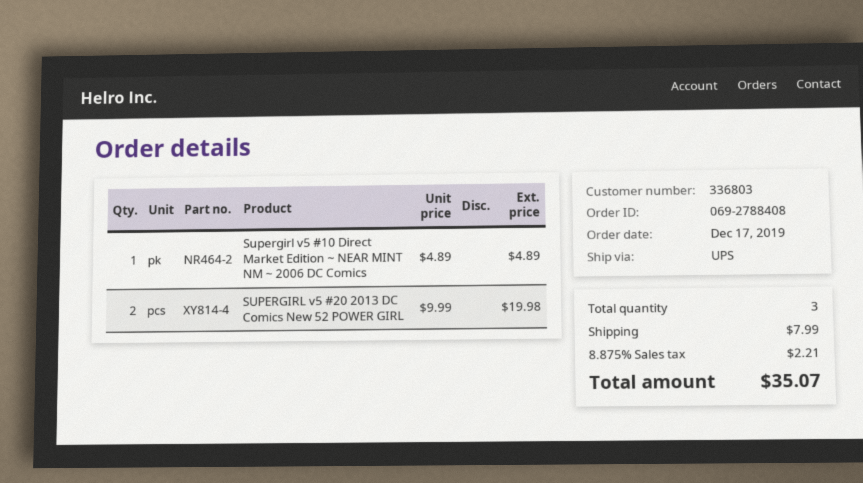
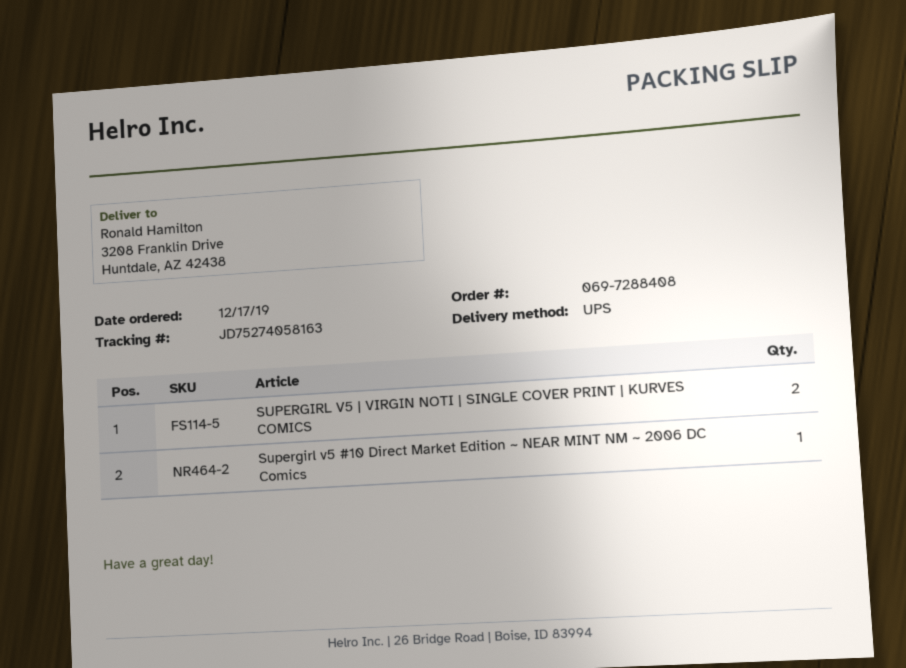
order number: 069-2788408 -> 069-7288408
SUPERGIRL v5 #20 2013 DC Comics New 52 POWER GIRL: 2 -> none
SUPERGIRL V5 | VIRGIN NOTI | SINGLE COVER PRINT | KURVES COMICS: none -> 2

